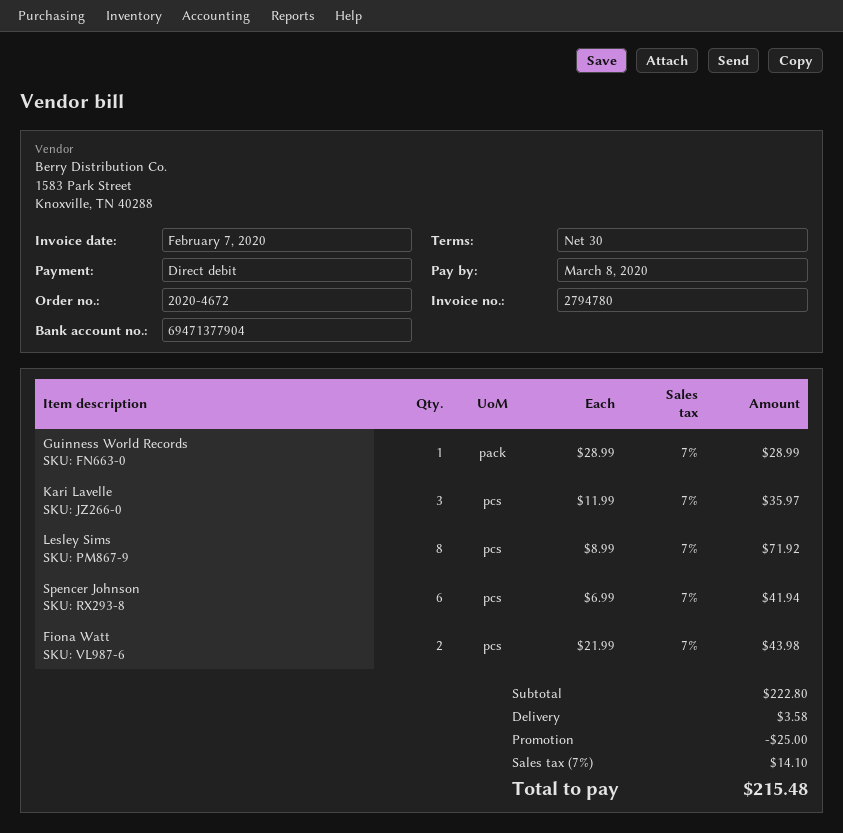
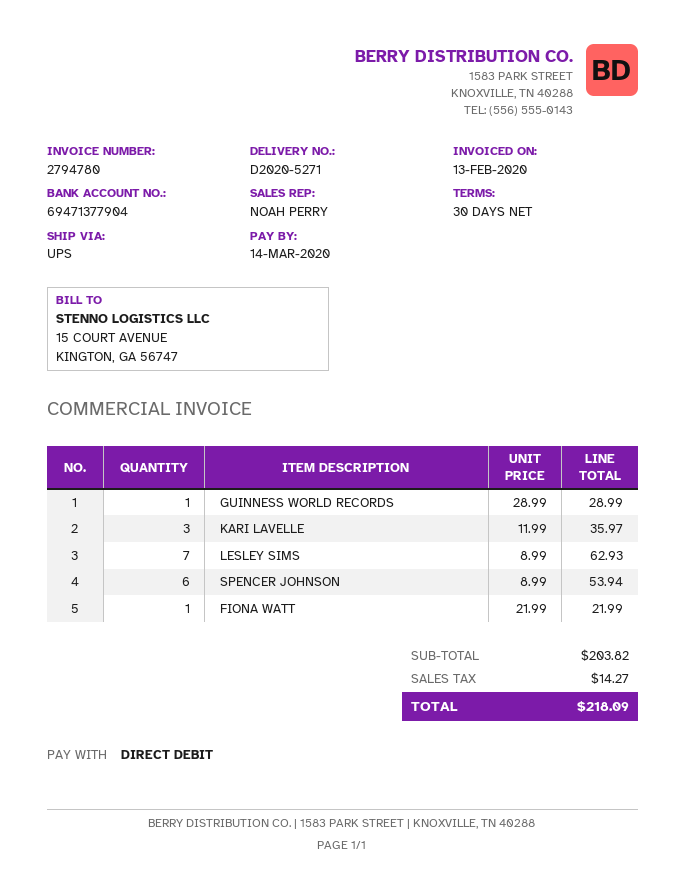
invoice date: 2020-02-07 -> 2020-02-13
due date: 2020-03-08 -> 2020-03-14
Lesley Sims: 8 x 8.99 = 71.92 -> 7 x 8.99 = 62.93
Spencer Johnson: 6 x 6.99 = 41.94 -> 6 x 8.99 = 53.94
Fiona Watt: 2 x 21.99 = 43.98 -> 1 x 21.99 = 21.99
subtotal: 222.80 -> 203.82
discount: 25.00 -> none
shipping: 3.58 -> none
tax: 14.10 -> 14.27
total: 215.48 -> 218.09

